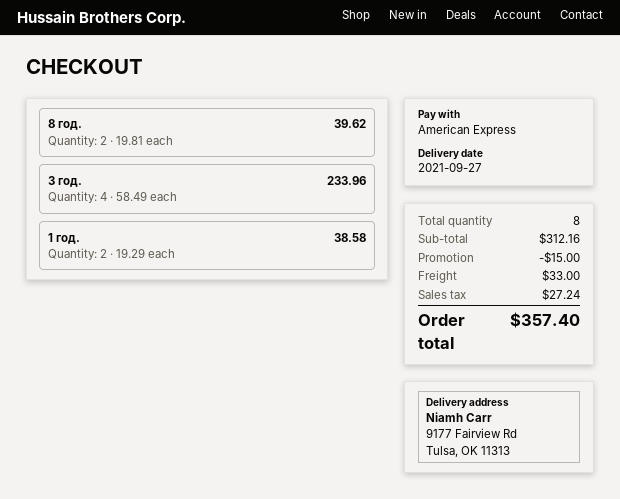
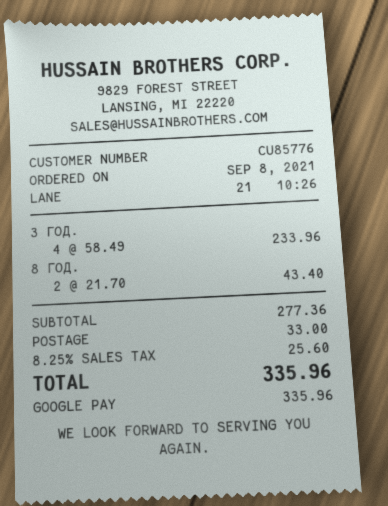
payment method: American Express -> Google Pay
8 год.: 2 x 19.81 = 39.62 -> 2 x 21.70 = 43.40
1 год.: 2 x 19.29 = 38.58 -> none
subtotal: 312.16 -> 277.36
discount: 15.00 -> none
tax: 27.24 -> 25.60
total: 357.40 -> 335.96

